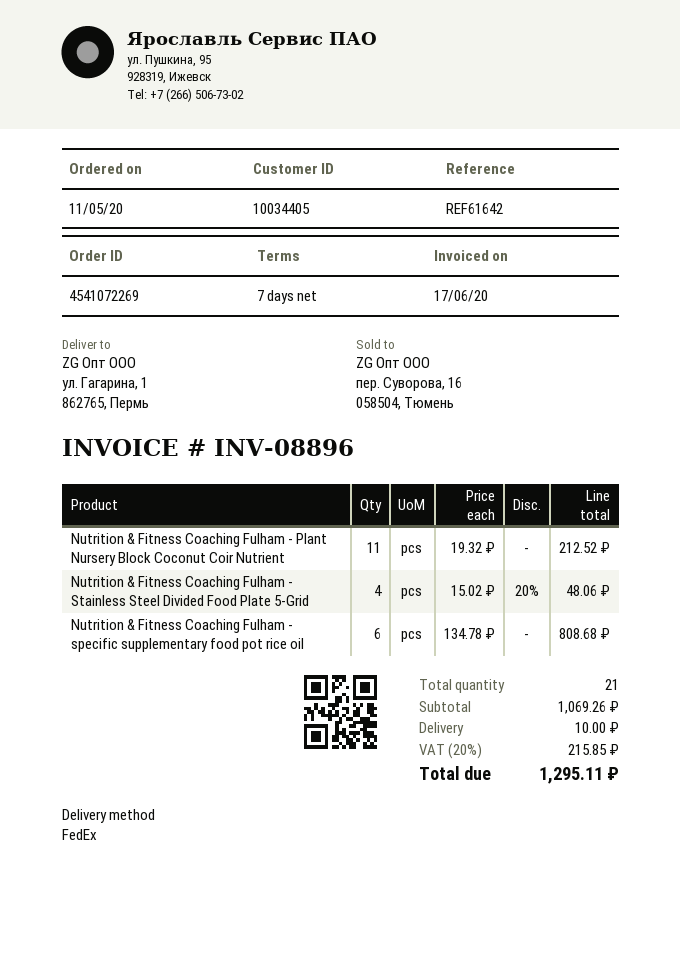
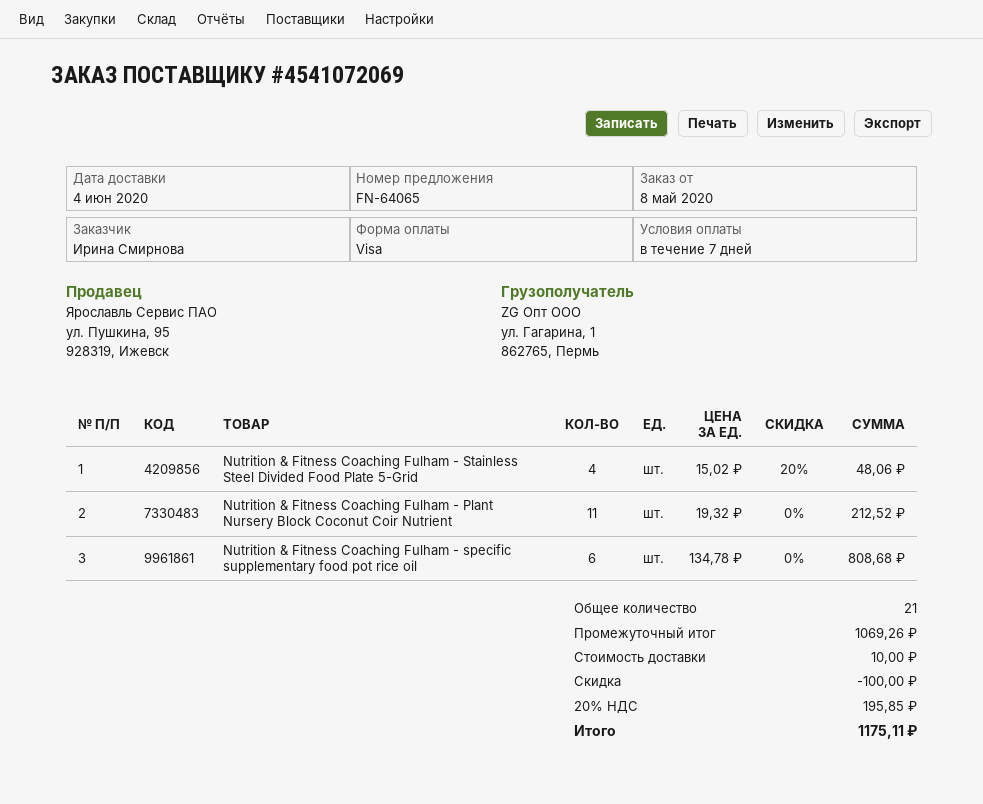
order number: 4541072269 -> 4541072069
order date: 2020-05-11 -> 2020-05-08
discount: none -> 100.00
tax: 20% = 215.85 -> 20% = 195.85
total: 1295.11 -> 1175.11

